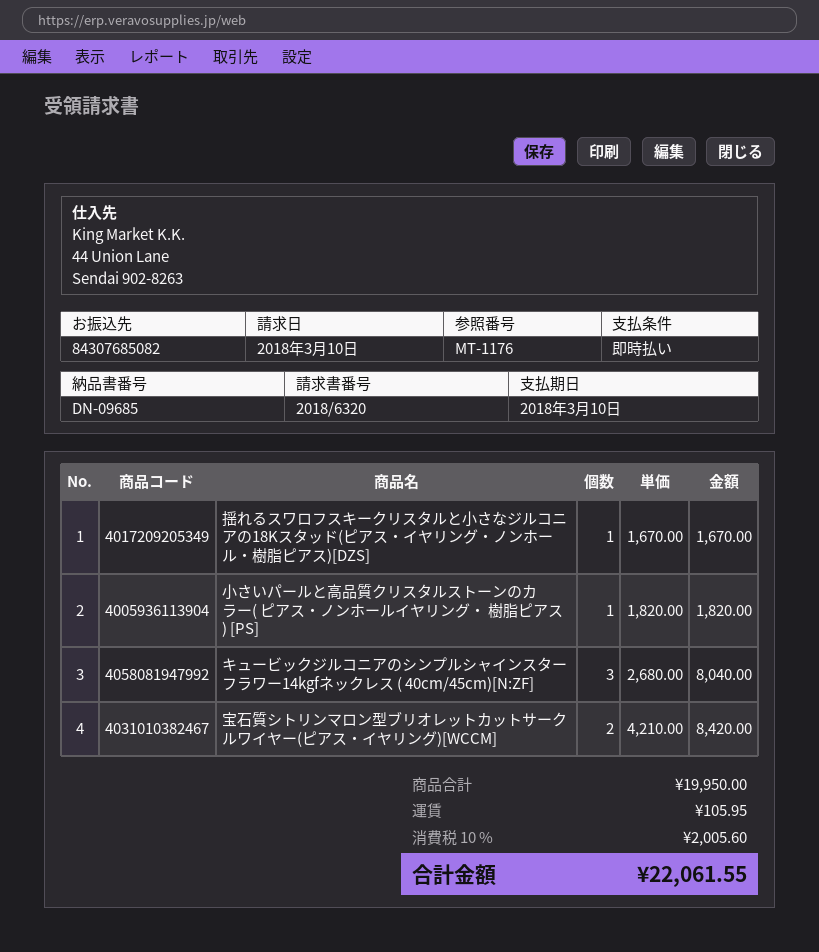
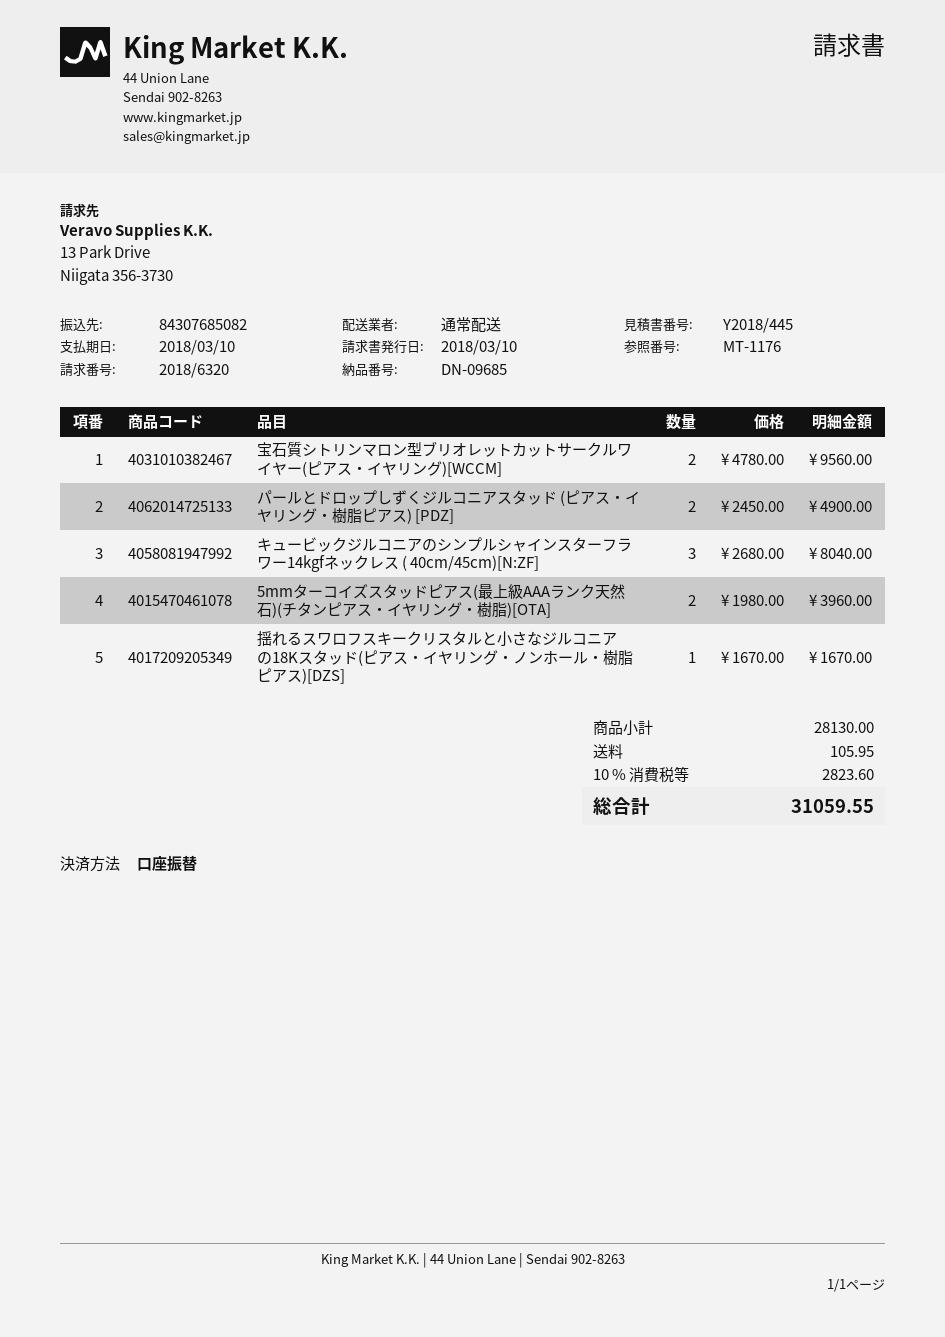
小さいパールと高品質クリスタルストーンのカラー( ピアス・ノンホールイヤリング・ 樹脂ピアス ) [PS]: 1 x 1820.00 = 1820.00 -> none
宝石質シトリンマロン型ブリオレットカットサークルワイヤー(ピアス・イヤリング)[WCCM]: 2 x 4210.00 = 8420.00 -> 2 x 4780.00 = 9560.00
パールとドロップしずくジルコニアスタッド (ピアス・イヤリング・樹脂ピアス) [PDZ]: none -> 2 x 2450.00 = 4900.00
5mmターコイズスタッドピアス(最上級AAAランク天然石)(チタンピアス・イヤリング・樹脂)[OTA]: none -> 2 x 1980.00 = 3960.00
subtotal: 19950.00 -> 28130.00
tax: 10% = 2005.60 -> 10% = 2823.60
total: 22061.55 -> 31059.55

